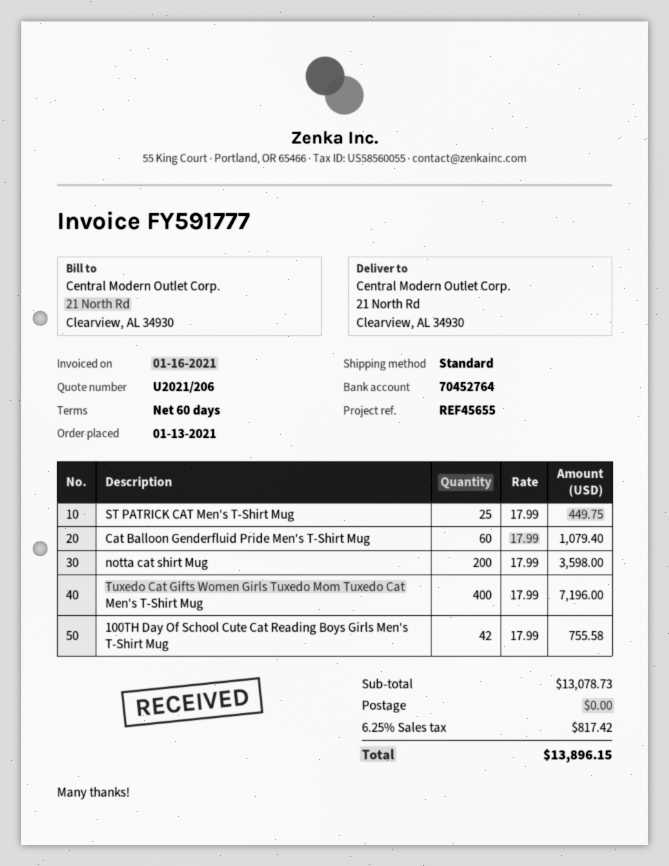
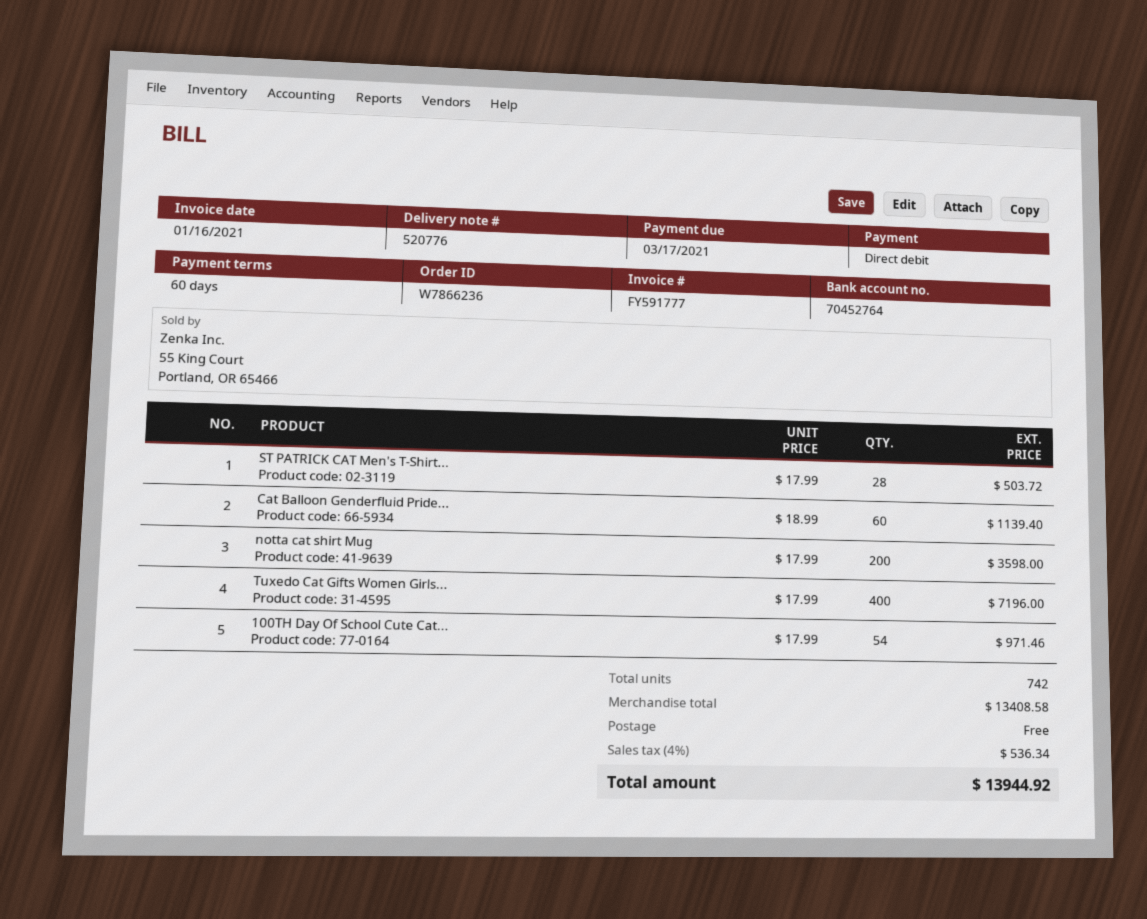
ST PATRICK CAT Men's T-Shirt Mug: 25 x 17.99 = 449.75 -> 28 x 17.99 = 503.72
Cat Balloon Genderfluid Pride Men's T-Shirt Mug: 60 x 17.99 = 1079.40 -> 60 x 18.99 = 1139.40
100TH Day Of School Cute Cat Reading Boys Girls Men's T-Shirt Mug: 42 x 17.99 = 755.58 -> 54 x 17.99 = 971.46
subtotal: 13078.73 -> 13408.58
tax: 6.25% = 817.42 -> 4% = 536.34
total: 13896.15 -> 13944.92

